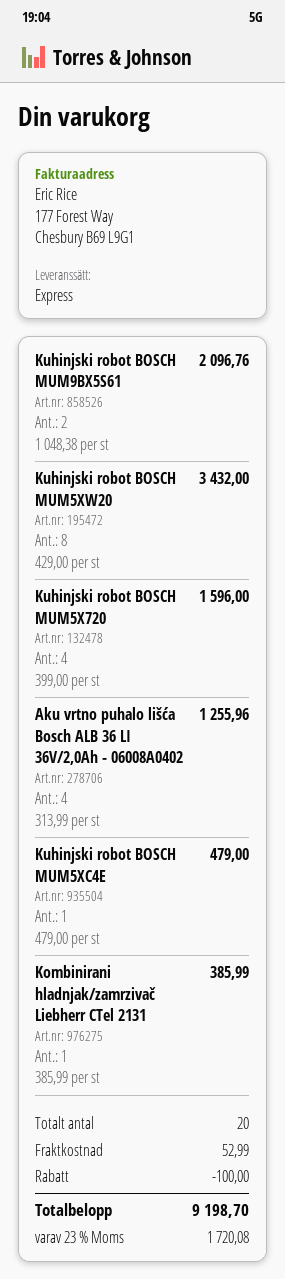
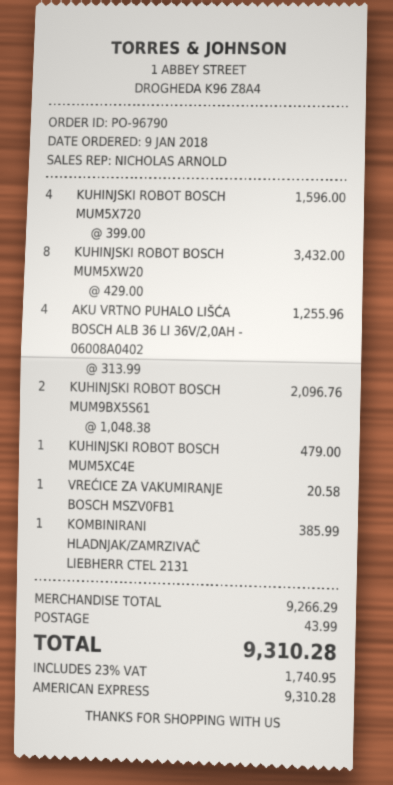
VREĆICE ZA VAKUMIRANJE BOSCH MSZV0FB1: none -> 1 x 20.58 = 20.58
discount: 100.00 -> none
shipping: 52.99 -> 43.99
tax: 23% = 1720.08 -> 23% = 1740.95
total: 9198.70 -> 9310.28

